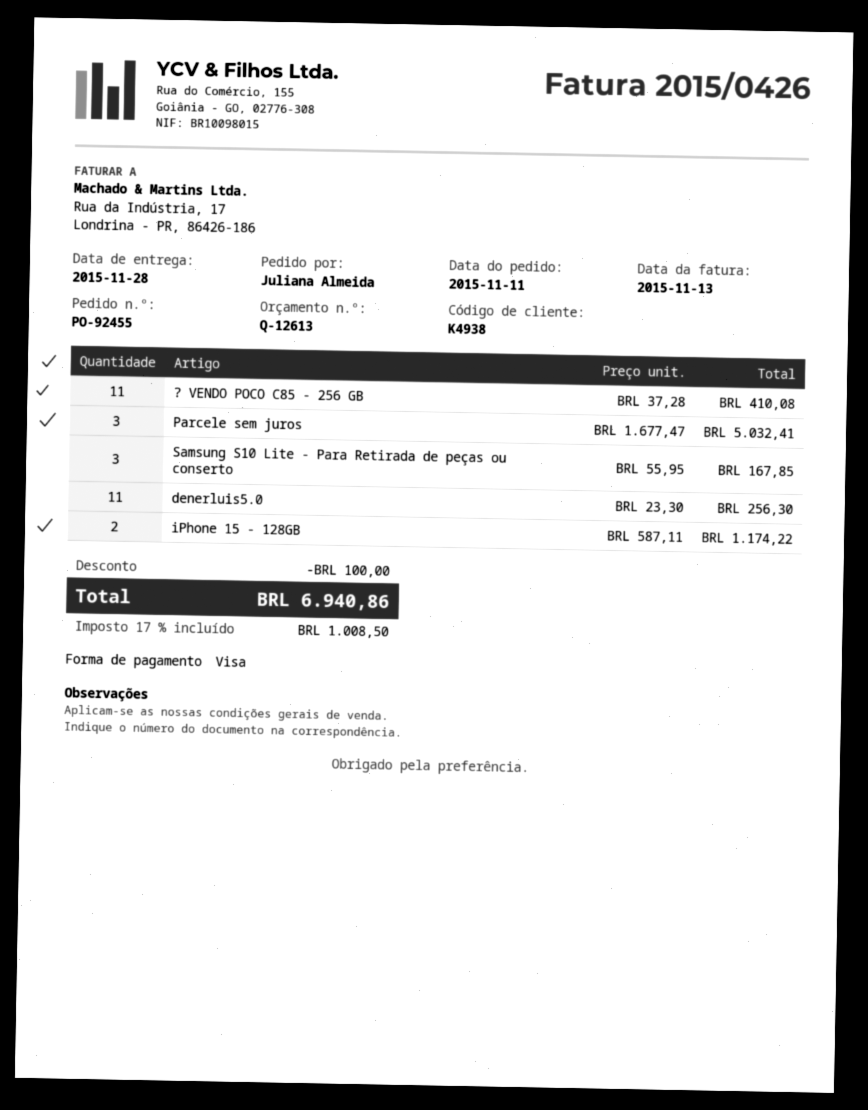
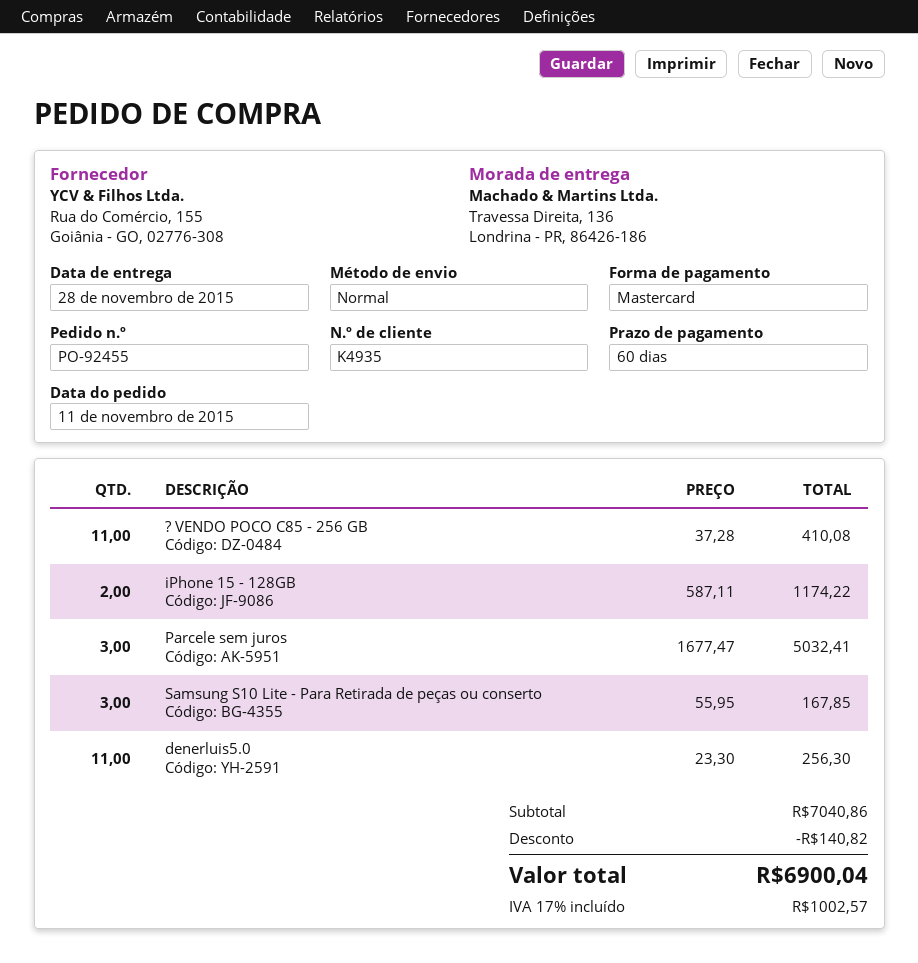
customer number: K4938 -> K4935
payment method: Visa -> Mastercard
discount: 100.00 -> 140.82
tax: 17% = 1008.50 -> 17% = 1002.57
total: 6940.86 -> 6900.04

